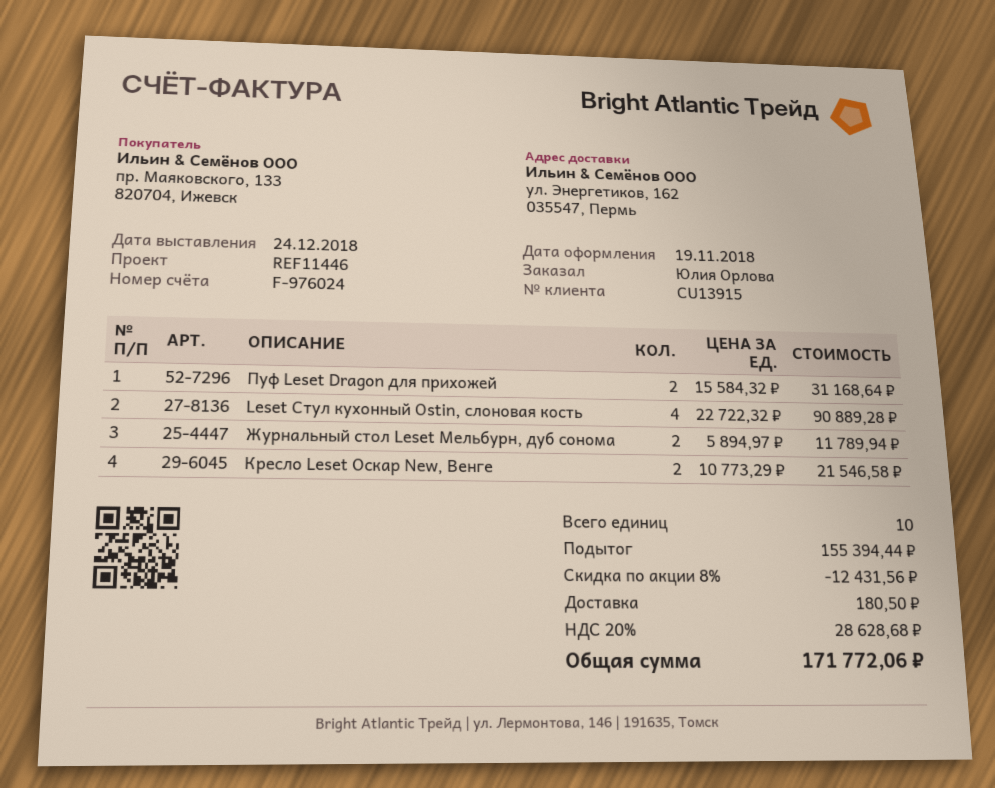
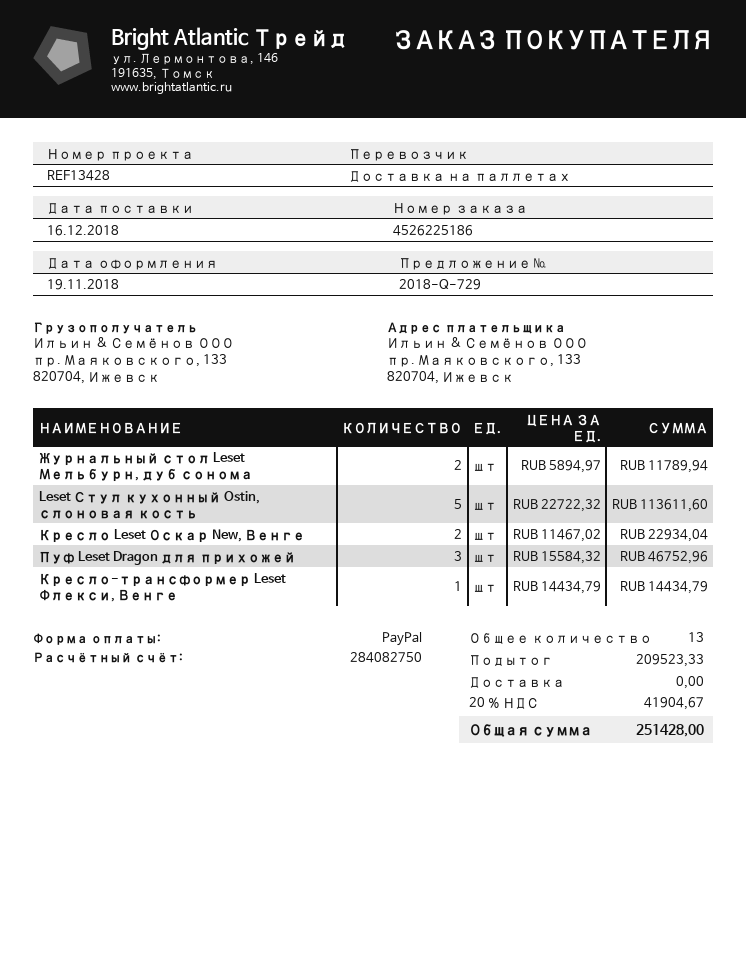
reference: REF11446 -> REF13428
ship to: ул. Энергетиков, 162, 035547, Пермь -> пр. Маяковского, 133, 820704, Ижевск
Пуф Leset Dragon для прихожей: 2 x 15584.32 = 31168.64 -> 3 x 15584.32 = 46752.96
Leset Стул кухонный Ostin, слоновая кость: 4 x 22722.32 = 90889.28 -> 5 x 22722.32 = 113611.60
Кресло Leset Оскар New, Венге: 2 x 10773.29 = 21546.58 -> 2 x 11467.02 = 22934.04
Кресло-трансформер Leset Флекси, Венге: none -> 1 x 14434.79 = 14434.79
total quantity: 10 -> 13
subtotal: 155394.44 -> 209523.33
discount: 8% = 12431.56 -> none
shipping: 180.50 -> 0.00
tax: 20% = 28628.68 -> 20% = 41904.67
total: 171772.06 -> 251428.00

